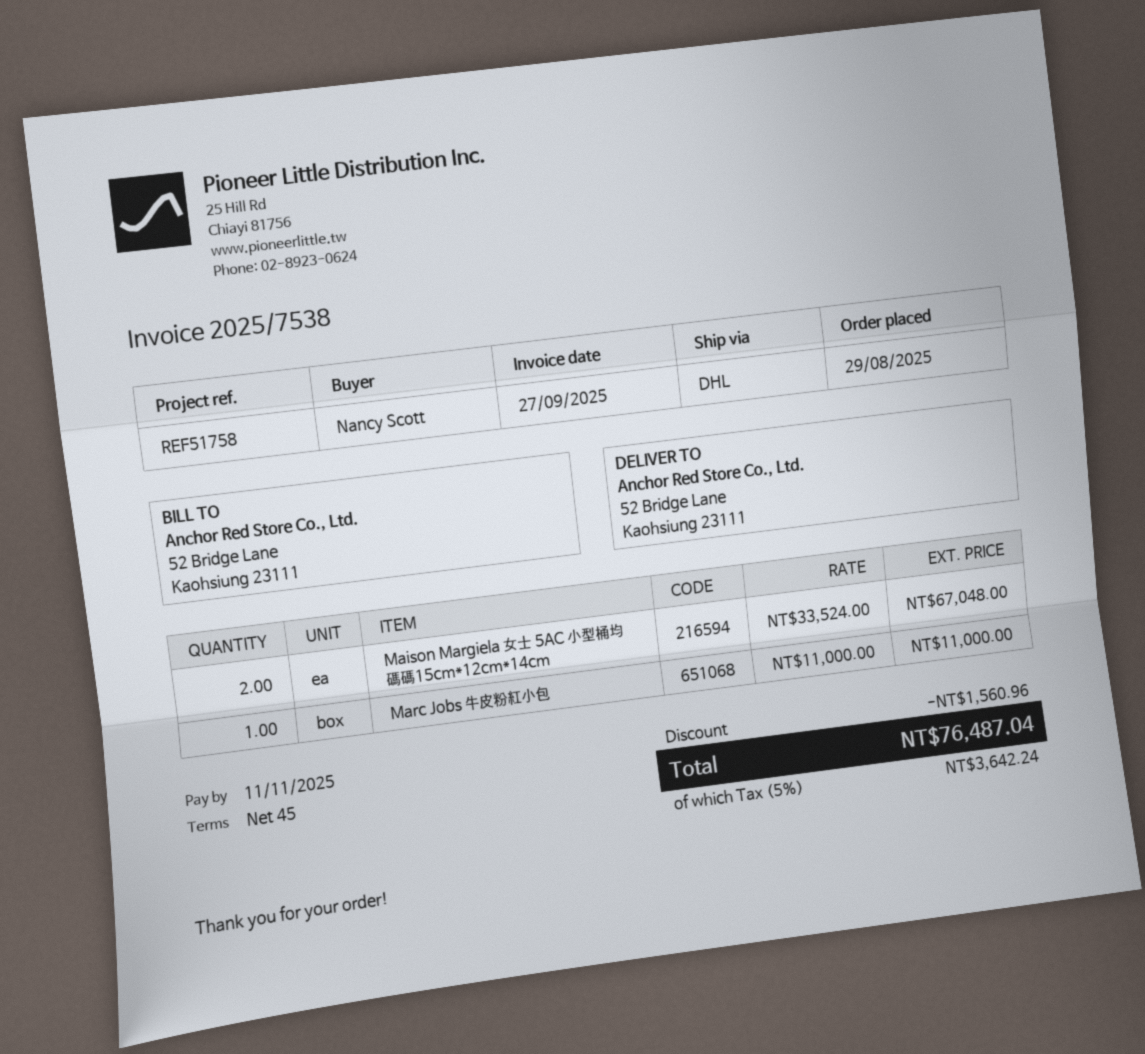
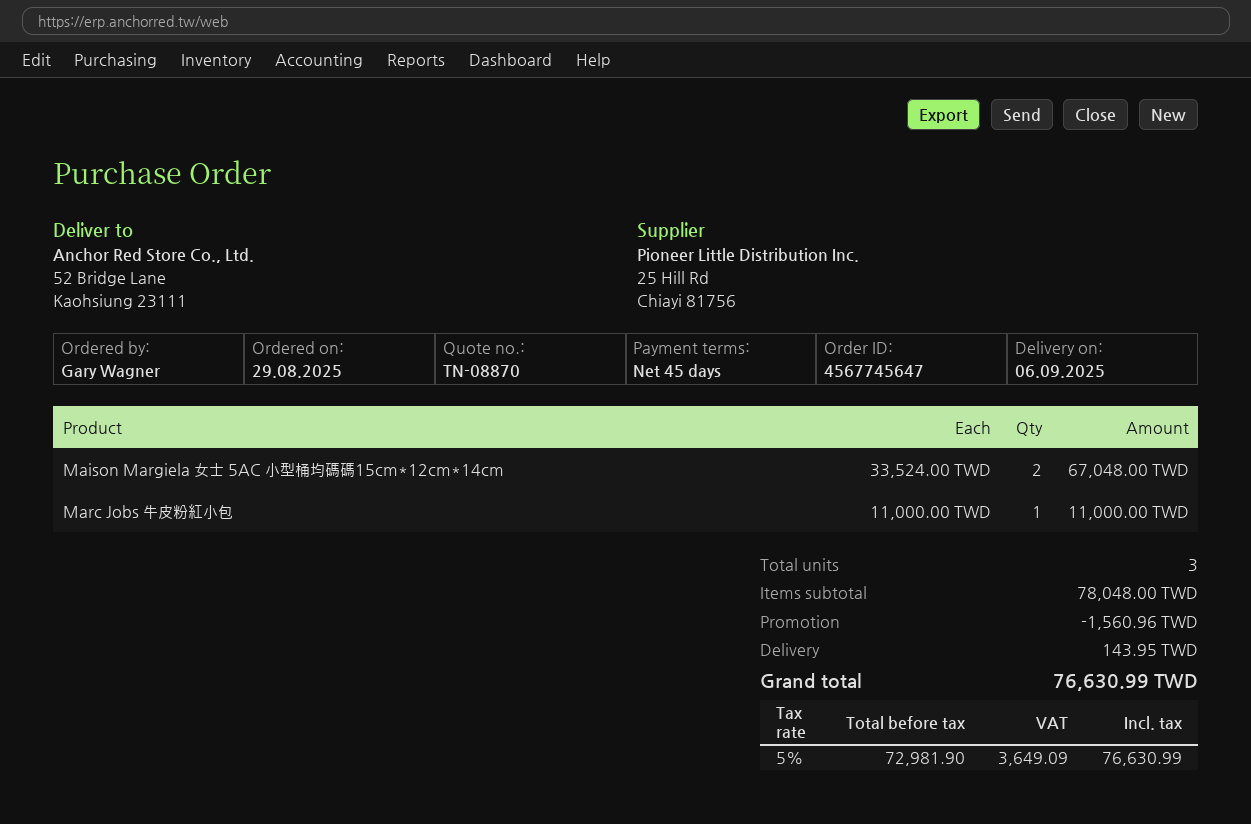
ordered by: Nancy Scott -> Gary Wagner
shipping: none -> 143.95
tax: 5% = 3642.24 -> 5% = 3649.09
total: 76487.04 -> 76630.99

